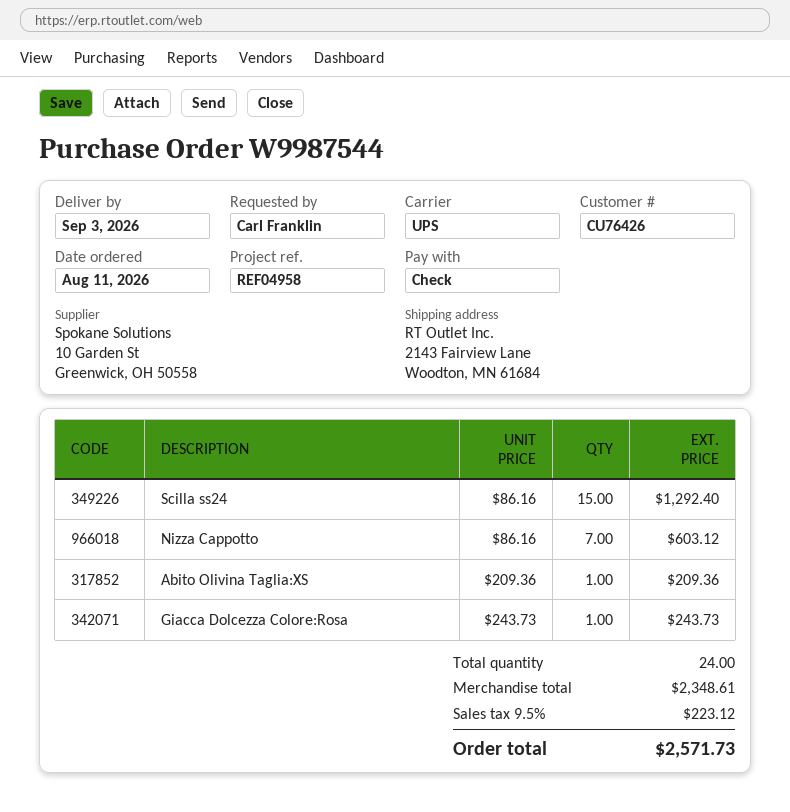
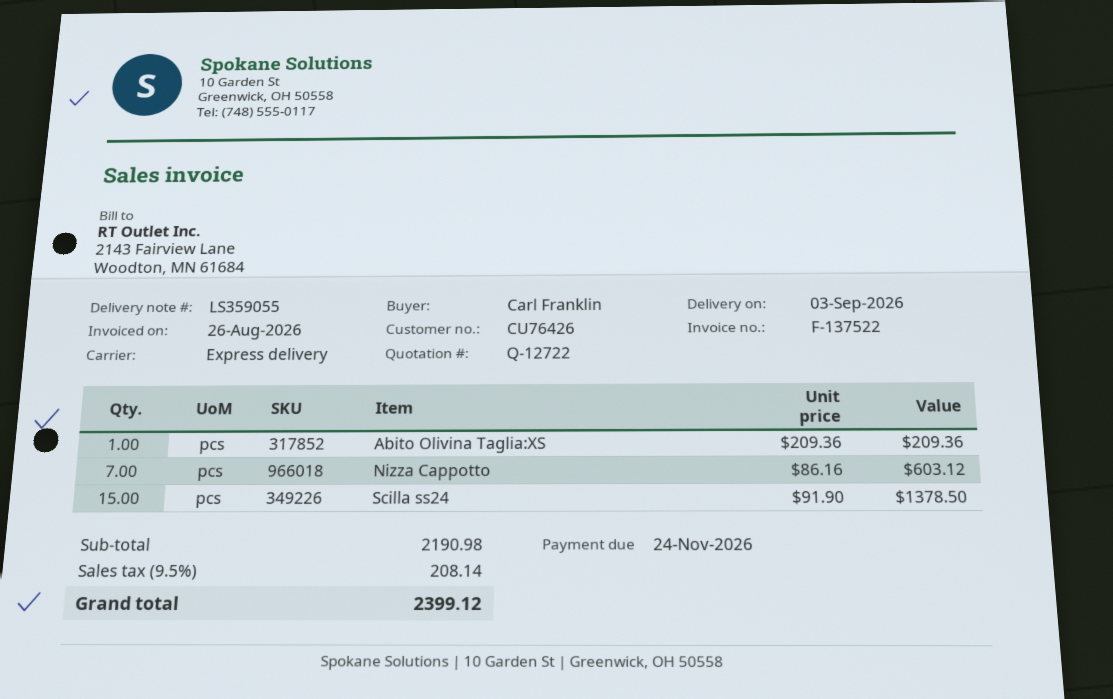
shipping method: UPS -> express
Scilla ss24: 15 x 86.16 = 1292.40 -> 15 x 91.90 = 1378.50
Giacca Dolcezza Colore:Rosa: 1 x 243.73 = 243.73 -> none
subtotal: 2348.61 -> 2190.98
tax: 9.5% = 223.12 -> 9.5% = 208.14
total: 2571.73 -> 2399.12

